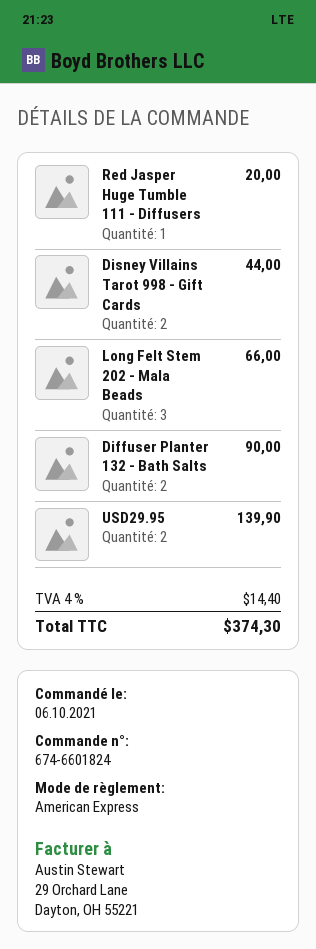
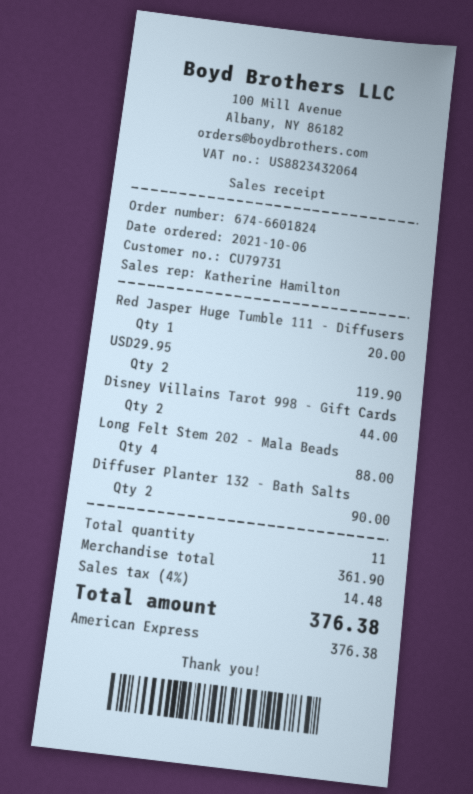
Long Felt Stem 202 - Mala Beads: 3 for 66.00 -> 4 for 88.00
USD29.95: 2 for 139.90 -> 2 for 119.90
tax: 4% = 14.40 -> 4% = 14.48
total: 374.30 -> 376.38

